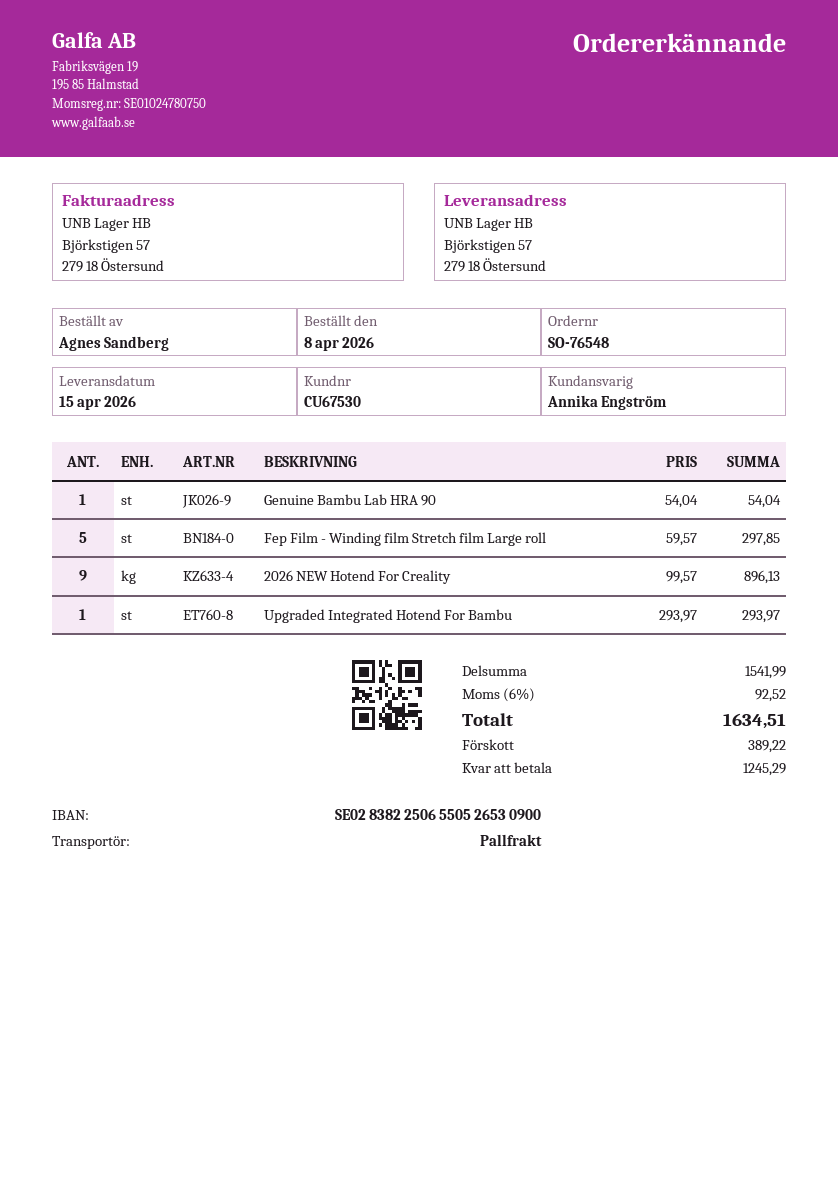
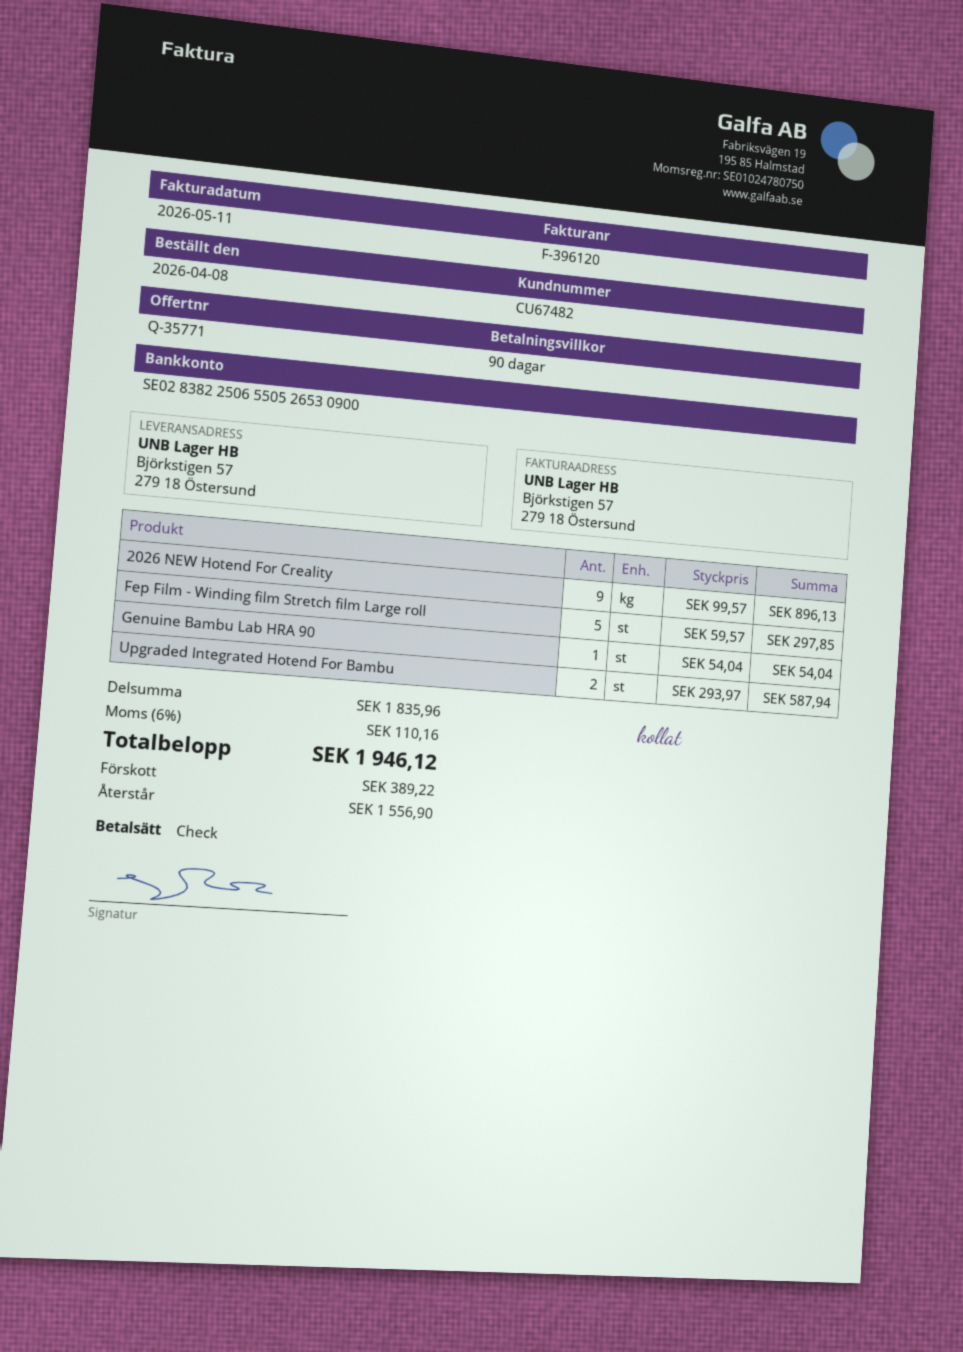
customer number: CU67530 -> CU67482
Upgraded Integrated Hotend For Bambu: 1 x 293.97 = 293.97 -> 2 x 293.97 = 587.94
subtotal: 1541.99 -> 1835.96
tax: 6% = 92.52 -> 6% = 110.16
total: 1634.51 -> 1946.12
balance: 1245.29 -> 1556.90

